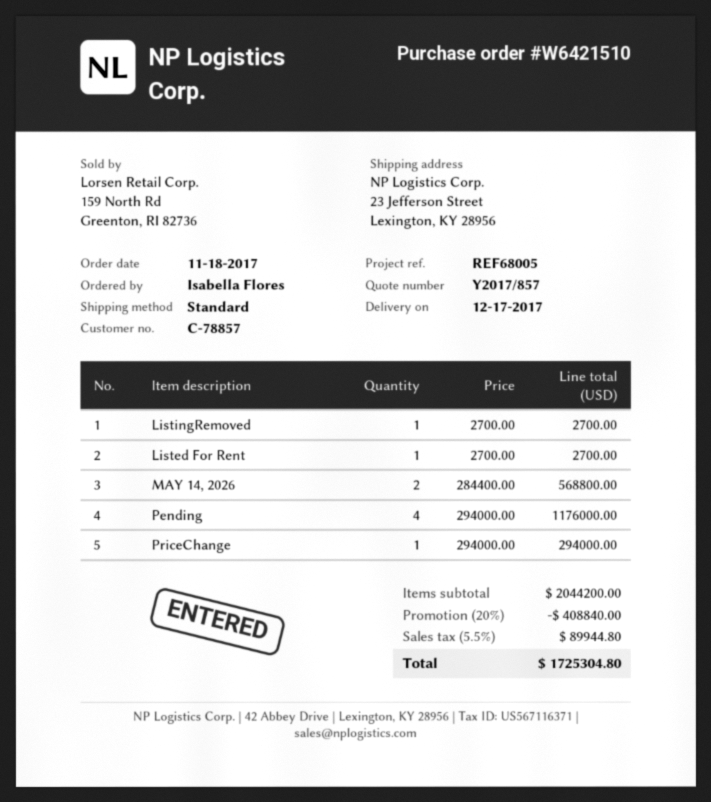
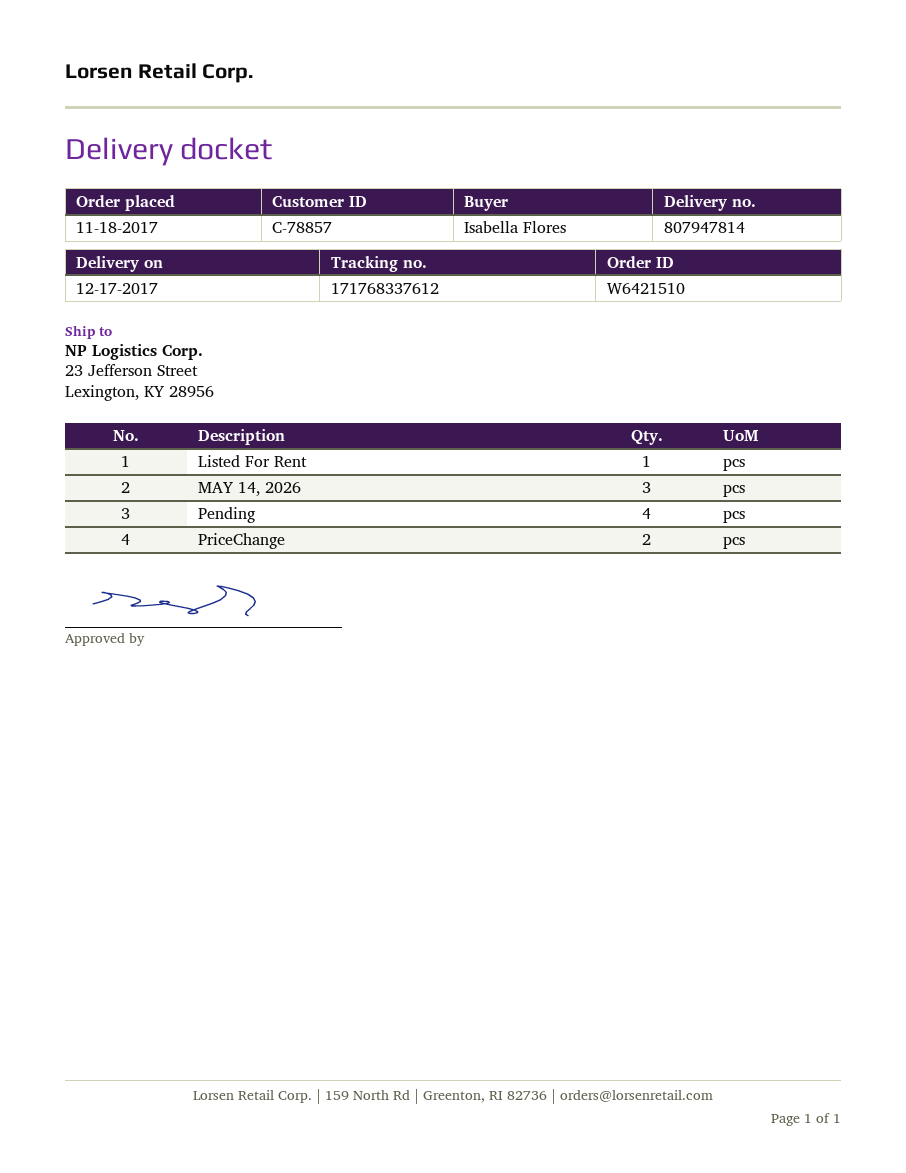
ListingRemoved: 1 -> none
MAY 14, 2026: 2 -> 3
PriceChange: 1 -> 2

